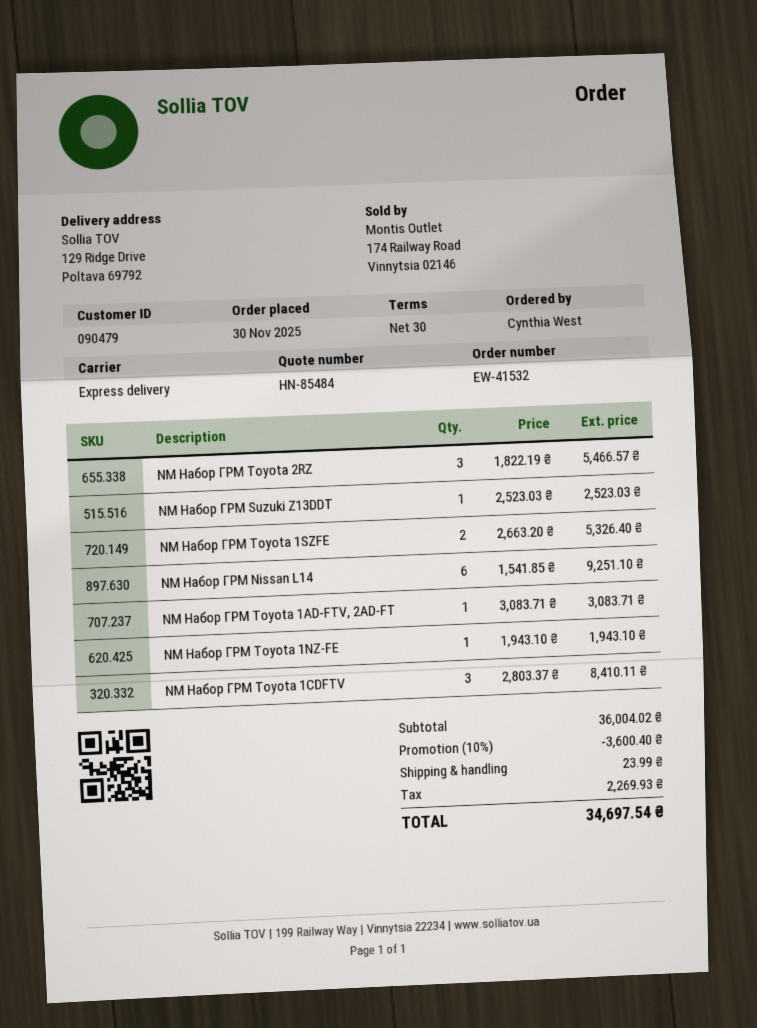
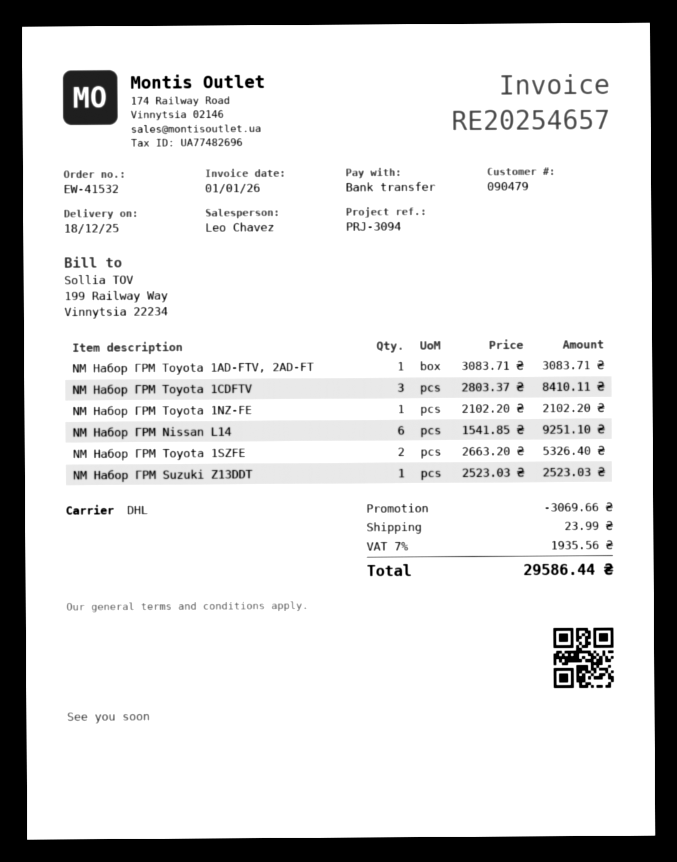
shipping method: express -> DHL
NM Набор ГРМ Toyota 2RZ: 3 x 1822.19 = 5466.57 -> none
NM Набор ГРМ Toyota 1NZ-FE: 1 x 1943.10 = 1943.10 -> 1 x 2102.20 = 2102.20
discount: 3600.40 -> 3069.66
tax: 2269.93 -> 1935.56
total: 34697.54 -> 29586.44

